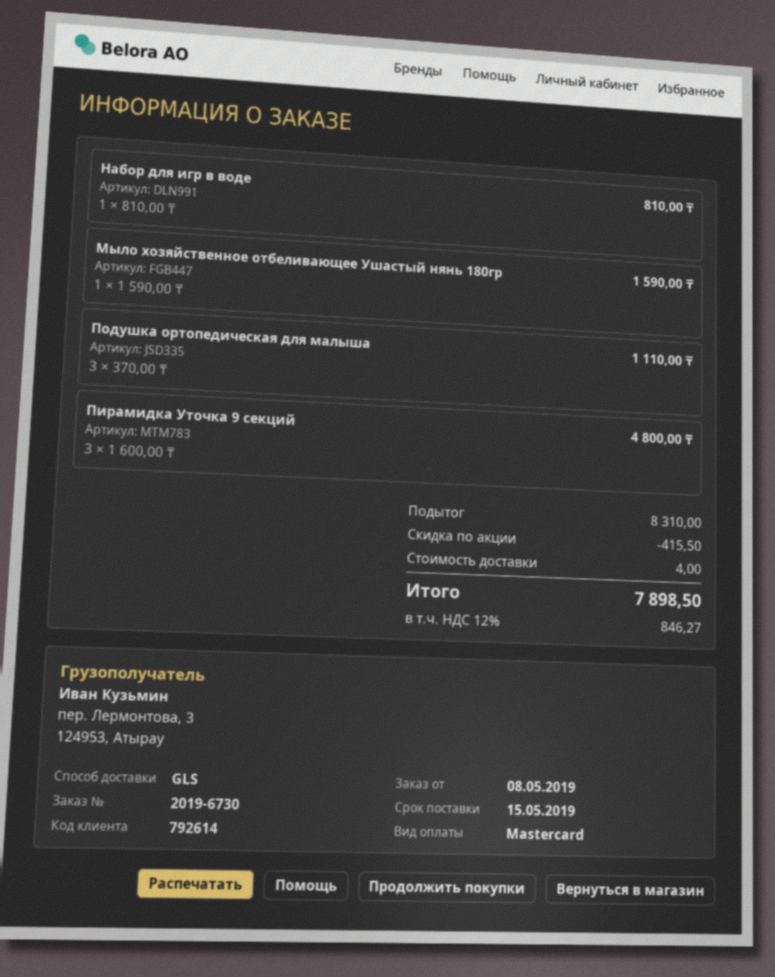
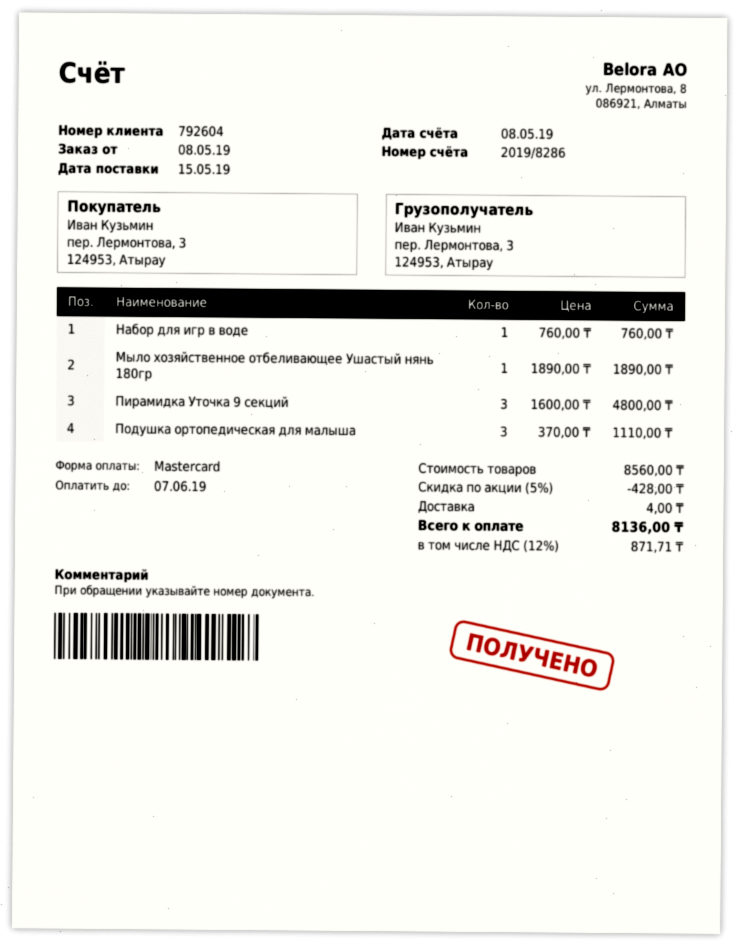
customer number: 792614 -> 792604
Набор для игр в воде: 1 x 810.00 = 810.00 -> 1 x 760.00 = 760.00
Мыло хозяйственное отбеливающее Ушастый нянь 180гр: 1 x 1590.00 = 1590.00 -> 1 x 1890.00 = 1890.00
subtotal: 8310.00 -> 8560.00
discount: 415.50 -> 428.00
tax: 12% = 846.27 -> 12% = 871.71
total: 7898.50 -> 8136.00

